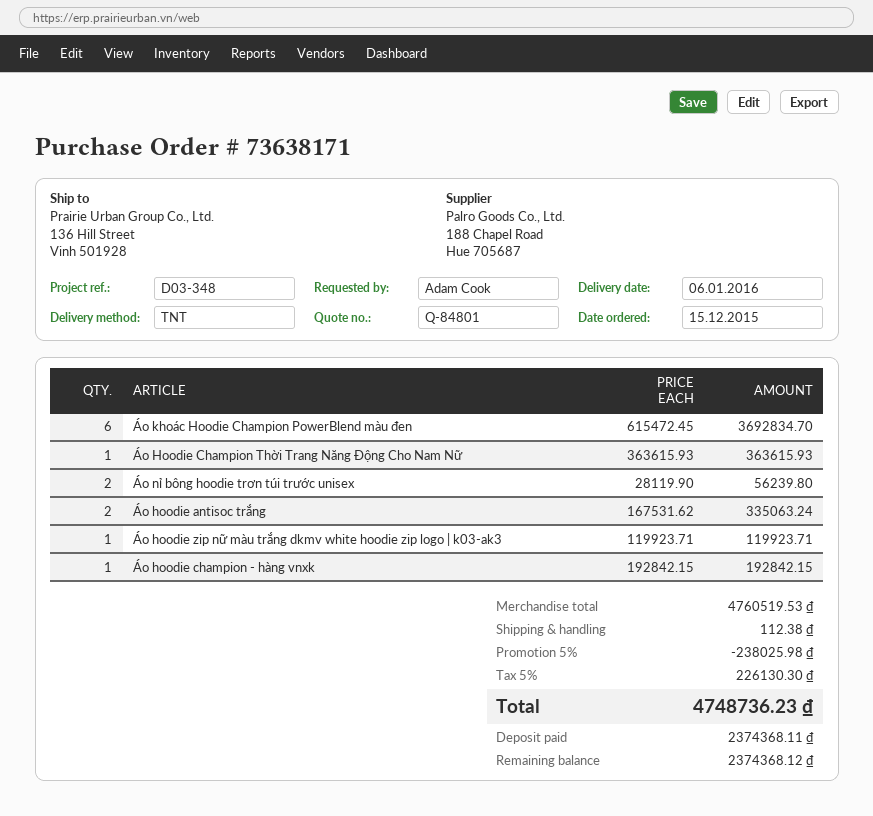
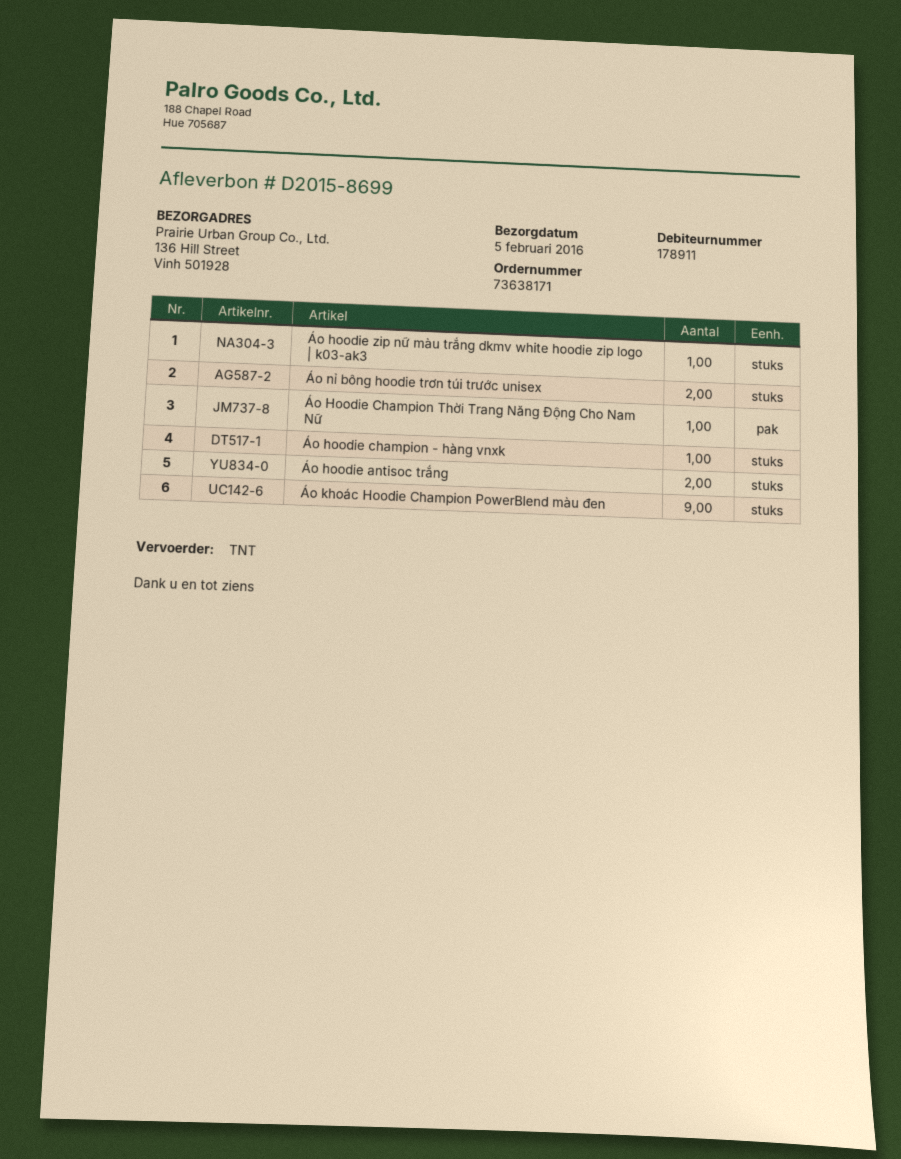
delivery date: 2016-01-06 -> 2016-02-05
Áo khoác Hoodie Champion PowerBlend màu đen: 6 -> 9

